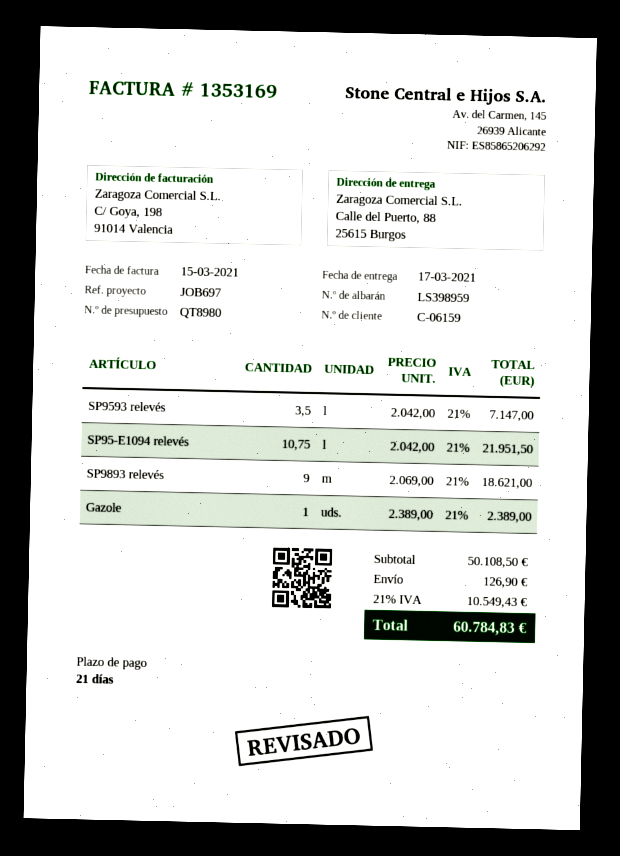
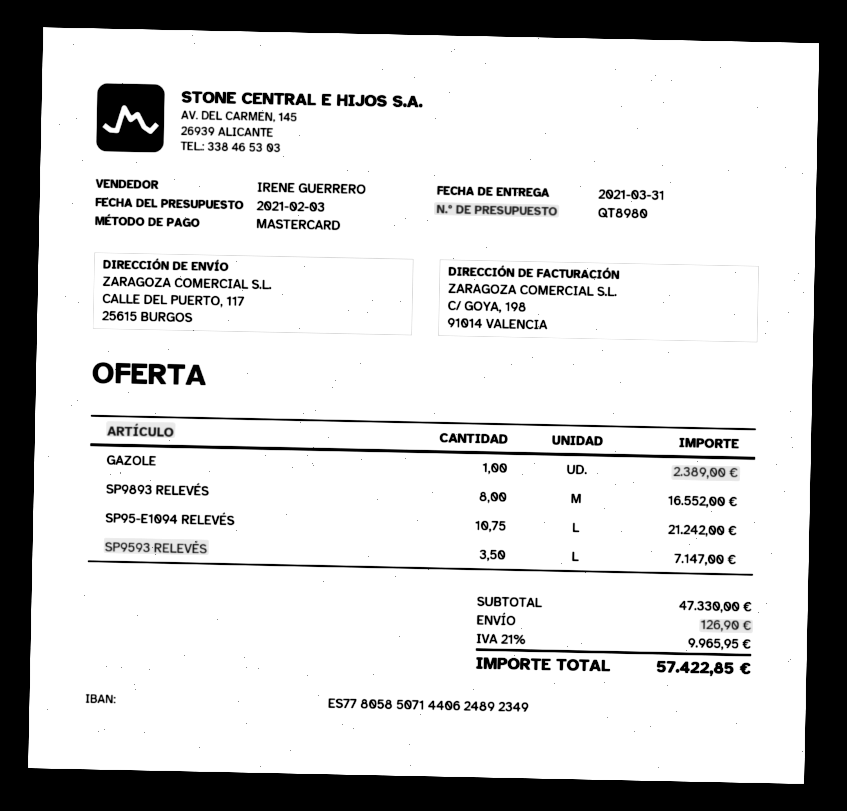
delivery date: 2021-03-17 -> 2021-03-31
ship to: Calle del Puerto, 88, 25615 Burgos -> CALLE DEL PUERTO, 117, 25615 BURGOS
SP95-E1094 relevés: 10.75 for 21951.50 -> 10.75 for 21242.00
SP9893 relevés: 9 for 18621.00 -> 8 for 16552.00
subtotal: 50108.50 -> 47330.00
tax: 21% = 10549.43 -> 21% = 9965.95
total: 60784.83 -> 57422.85

